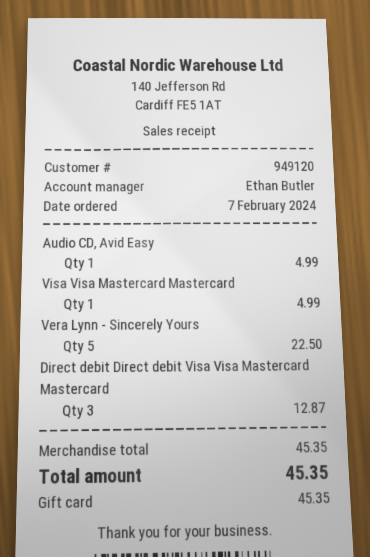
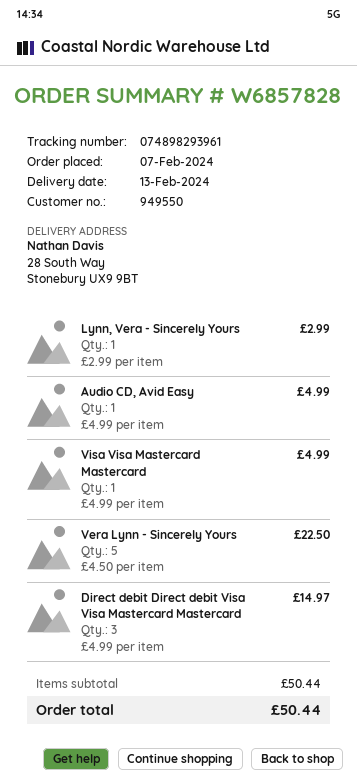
customer number: 949120 -> 949550
Direct debit Direct debit Visa Visa Mastercard Mastercard: 3 for 12.87 -> 3 for 14.97
Lynn, Vera - Sincerely Yours: none -> 1 for 2.99
subtotal: 45.35 -> 50.44
total: 45.35 -> 50.44

